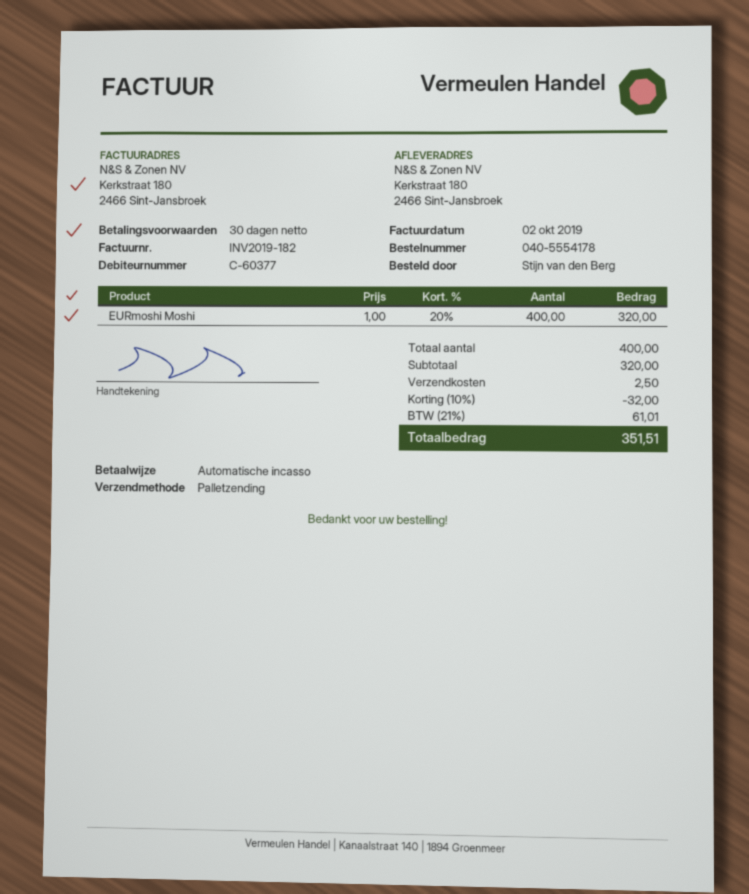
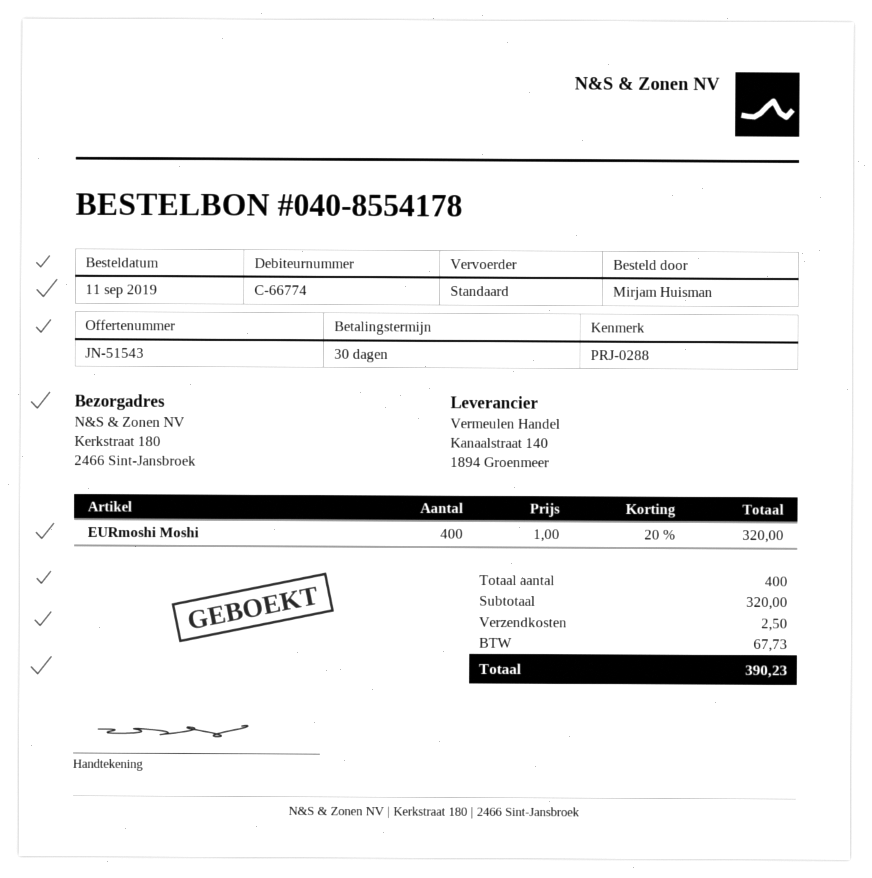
order number: 040-5554178 -> 040-8554178
customer number: C-60377 -> C-66774
ordered by: Stijn van den Berg -> Mirjam Huisman
shipping method: pallet freight -> standard
discount: 10% = 32.00 -> none
tax: 61.01 -> 67.73
total: 351.51 -> 390.23

